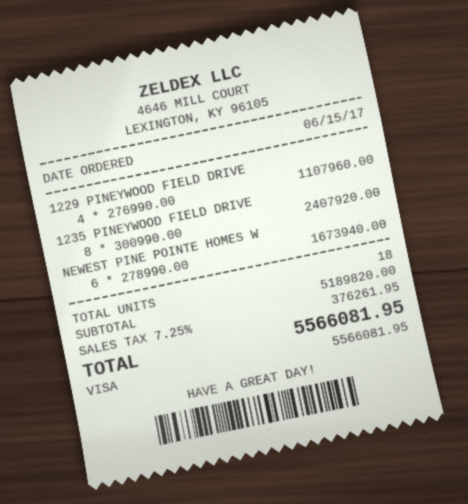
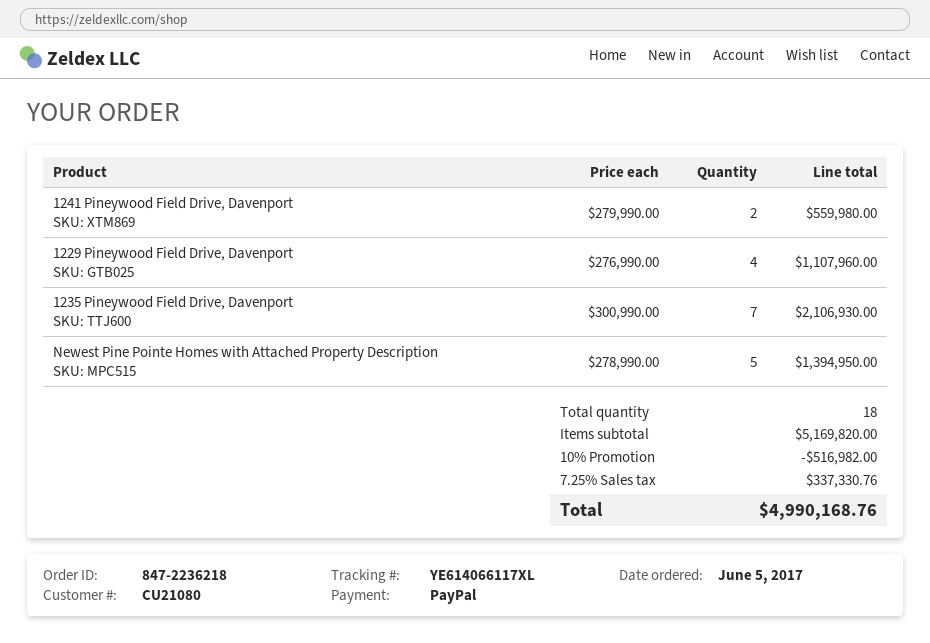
order date: 2017-06-15 -> 2017-06-05
payment method: Visa -> PayPal
1235 PINEYWOOD FIELD DRIVE: 8 x 300990.00 = 2407920.00 -> 7 x 300990.00 = 2106930.00
NEWEST PINE POINTE HOMES W: 6 x 278990.00 = 1673940.00 -> 5 x 278990.00 = 1394950.00
1241 Pineywood Field Drive, Davenport: none -> 2 x 279990.00 = 559980.00
subtotal: 5189820.00 -> 5169820.00
discount: none -> 10% = 516982.00
tax: 7.25% = 376261.95 -> 7.25% = 337330.76
total: 5566081.95 -> 4990168.76

